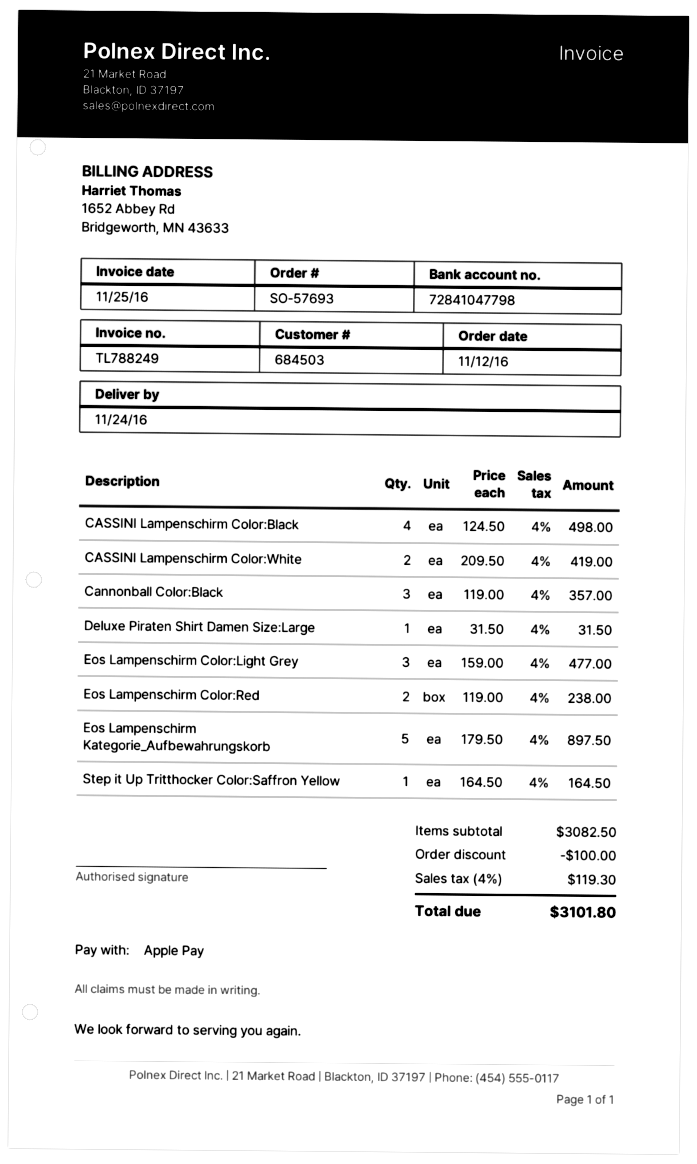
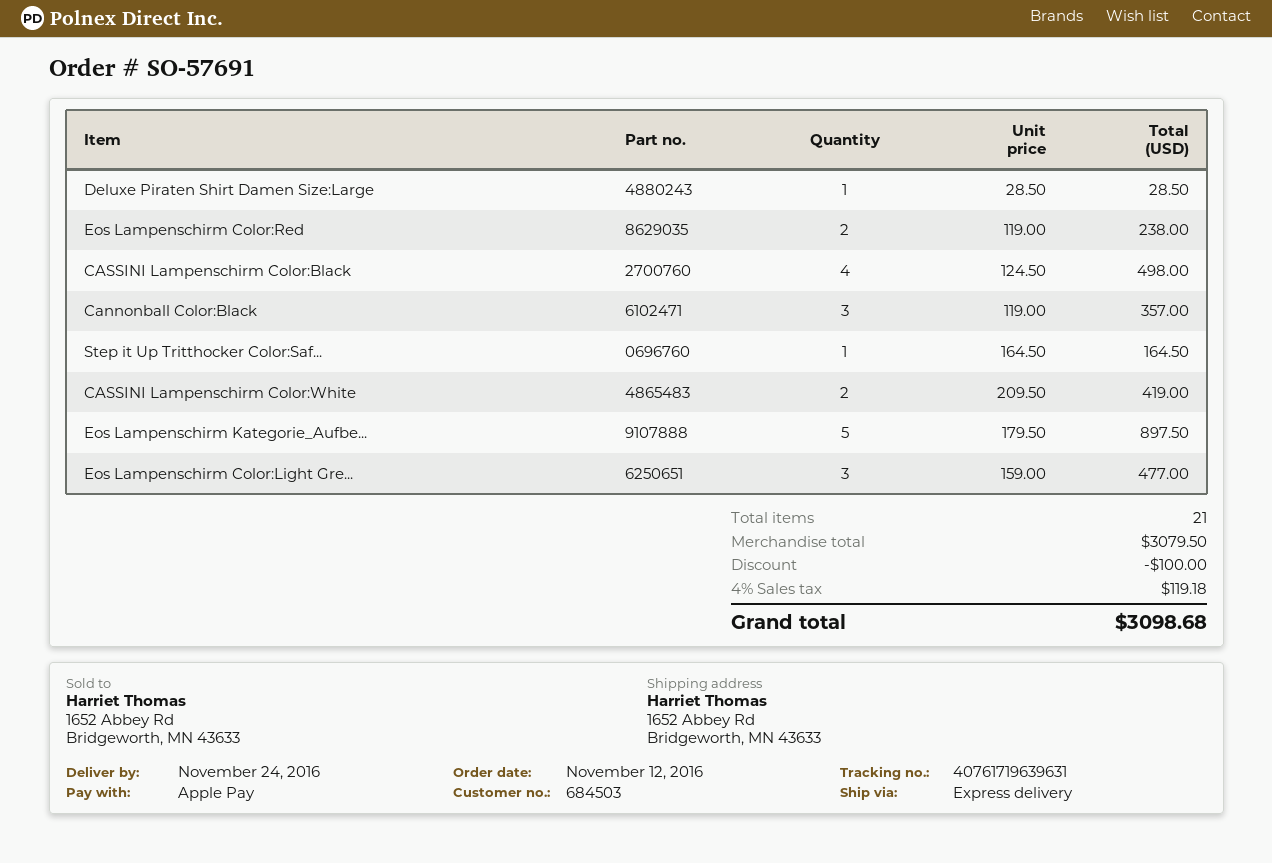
order number: SO-57693 -> SO-57691
Deluxe Piraten Shirt Damen Size:Large: 1 x 31.50 = 31.50 -> 1 x 28.50 = 28.50
subtotal: 3082.50 -> 3079.50
tax: 4% = 119.30 -> 4% = 119.18
total: 3101.80 -> 3098.68

